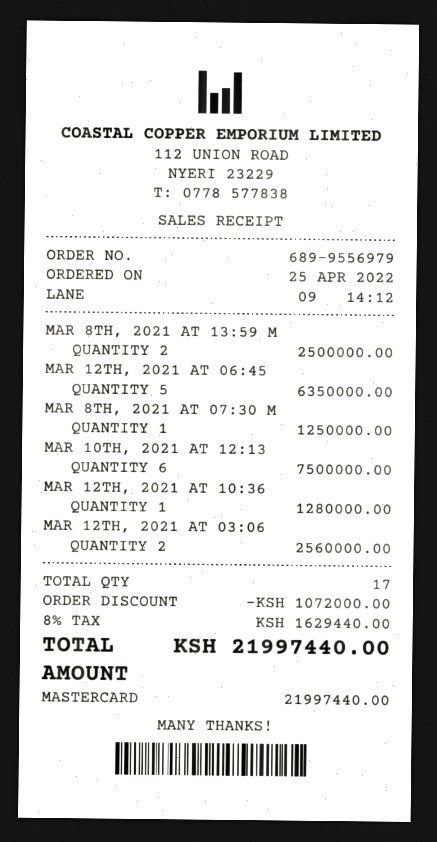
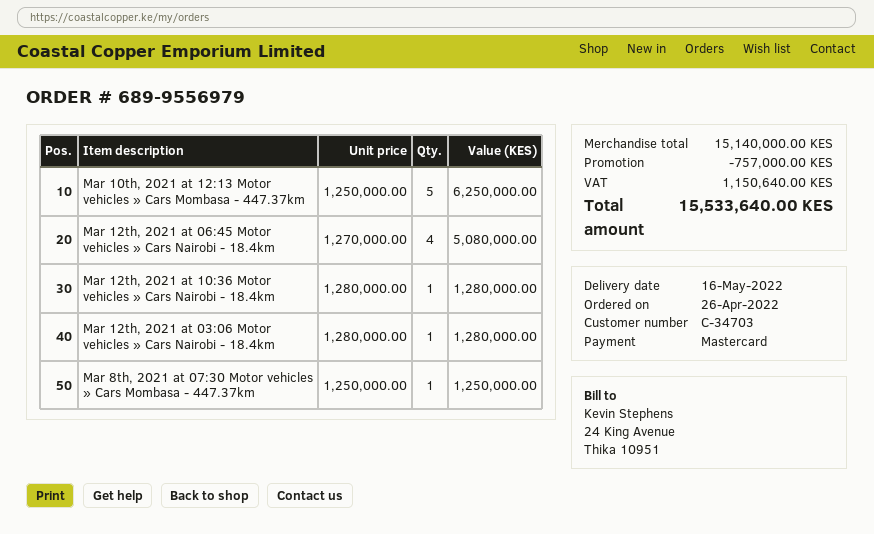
order date: 2022-04-25 -> 2022-04-26
MAR 8TH, 2021 AT 13:59 M: 2 for 2500000.00 -> none
MAR 12TH, 2021 AT 06:45: 5 for 6350000.00 -> 4 for 5080000.00
MAR 10TH, 2021 AT 12:13: 6 for 7500000.00 -> 5 for 6250000.00
MAR 12TH, 2021 AT 03:06: 2 for 2560000.00 -> 1 for 1280000.00
discount: 1072000.00 -> 757000.00
tax: 1629440.00 -> 1150640.00
total: 21997440.00 -> 15533640.00

